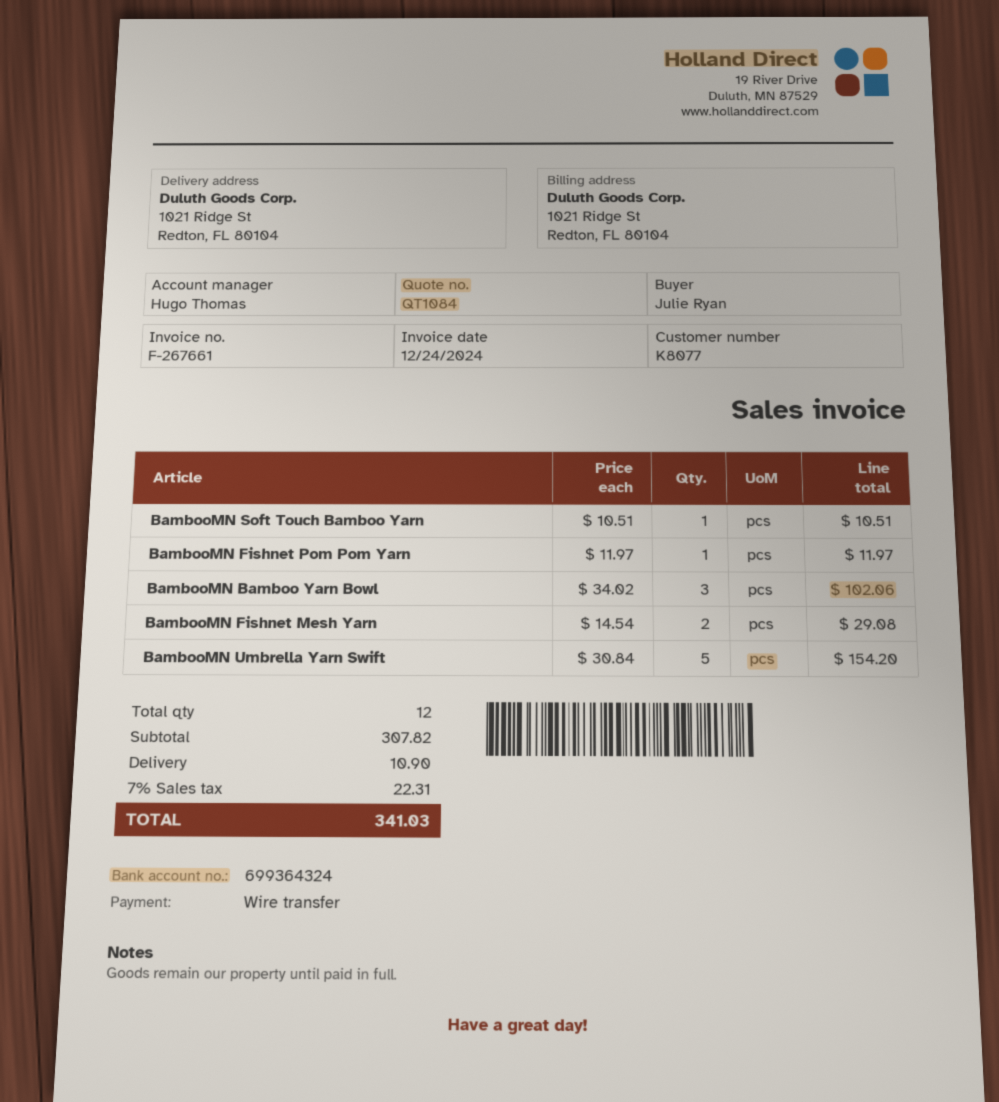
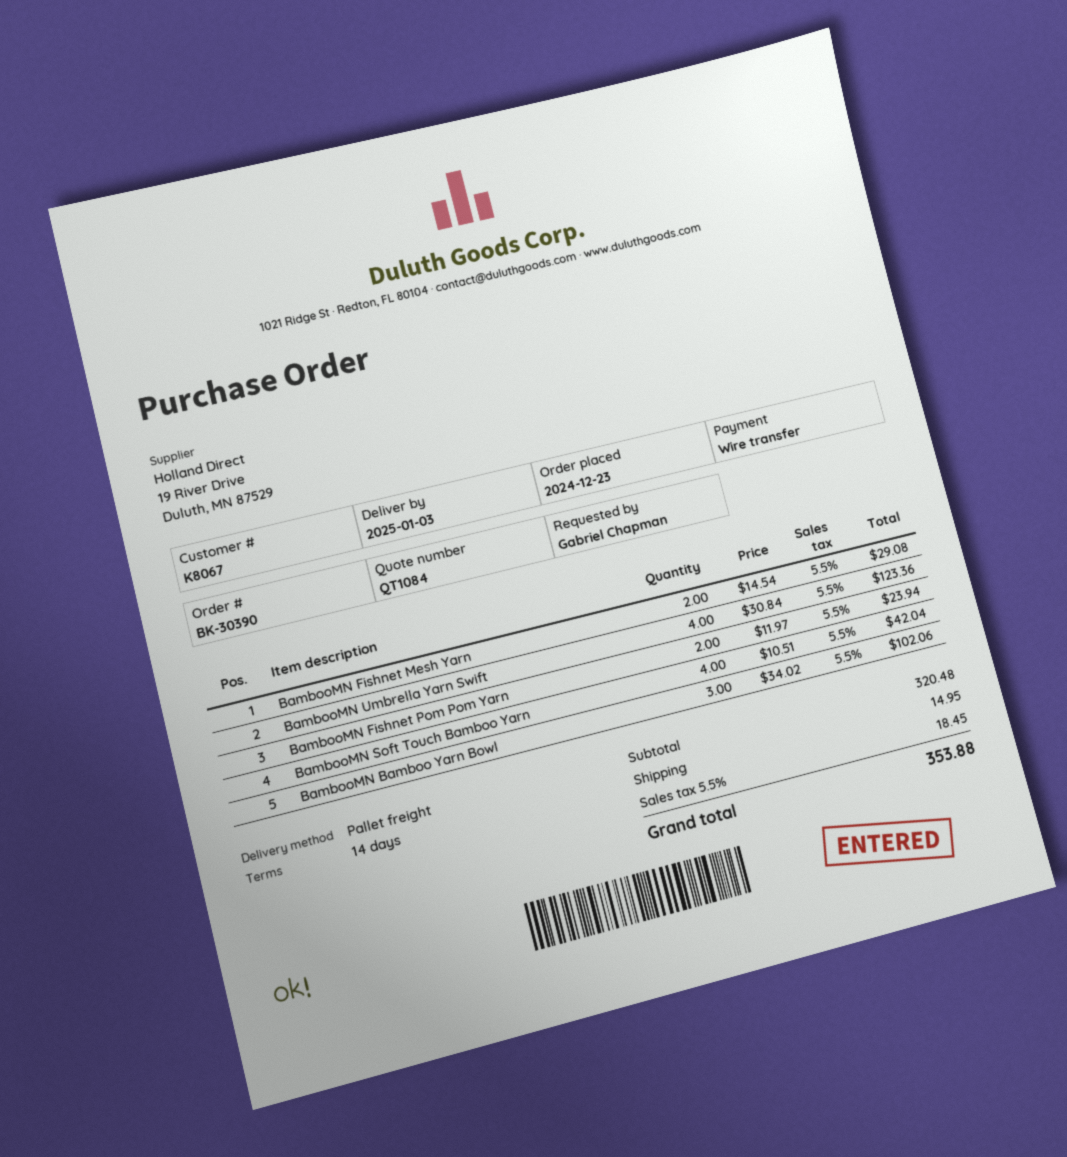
customer number: K8077 -> K8067
ordered by: Julie Ryan -> Gabriel Chapman
BambooMN Soft Touch Bamboo Yarn: 1 x 10.51 = 10.51 -> 4 x 10.51 = 42.04
BambooMN Fishnet Pom Pom Yarn: 1 x 11.97 = 11.97 -> 2 x 11.97 = 23.94
BambooMN Umbrella Yarn Swift: 5 x 30.84 = 154.20 -> 4 x 30.84 = 123.36
subtotal: 307.82 -> 320.48
shipping: 10.90 -> 14.95
tax: 7% = 22.31 -> 5.5% = 18.45
total: 341.03 -> 353.88

